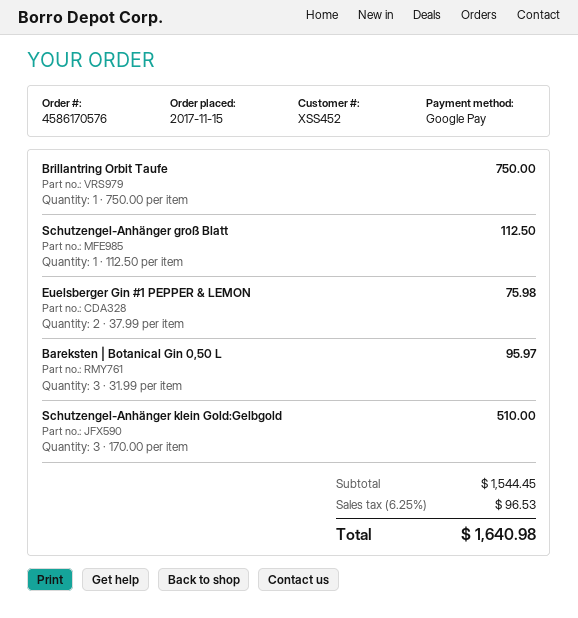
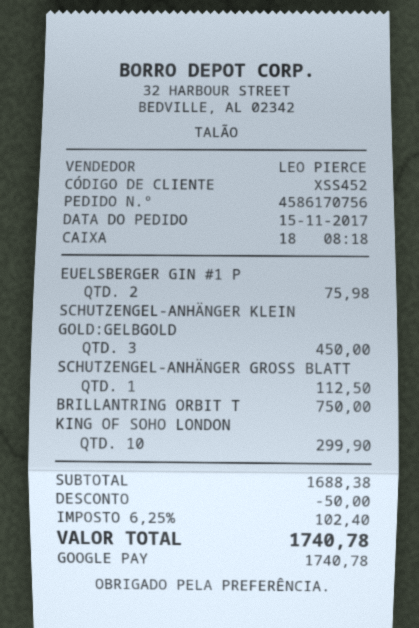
order number: 4586170576 -> 4586170756
Bareksten | Botanical Gin 0,50 L: 3 for 95.97 -> none
Schutzengel-Anhänger klein Gold:Gelbgold: 3 for 510.00 -> 3 for 450.00
KING OF SOHO LONDON: none -> 10 for 299.90
subtotal: 1544.45 -> 1688.38
discount: none -> 50.00
tax: 6.25% = 96.53 -> 6.25% = 102.40
total: 1640.98 -> 1740.78

